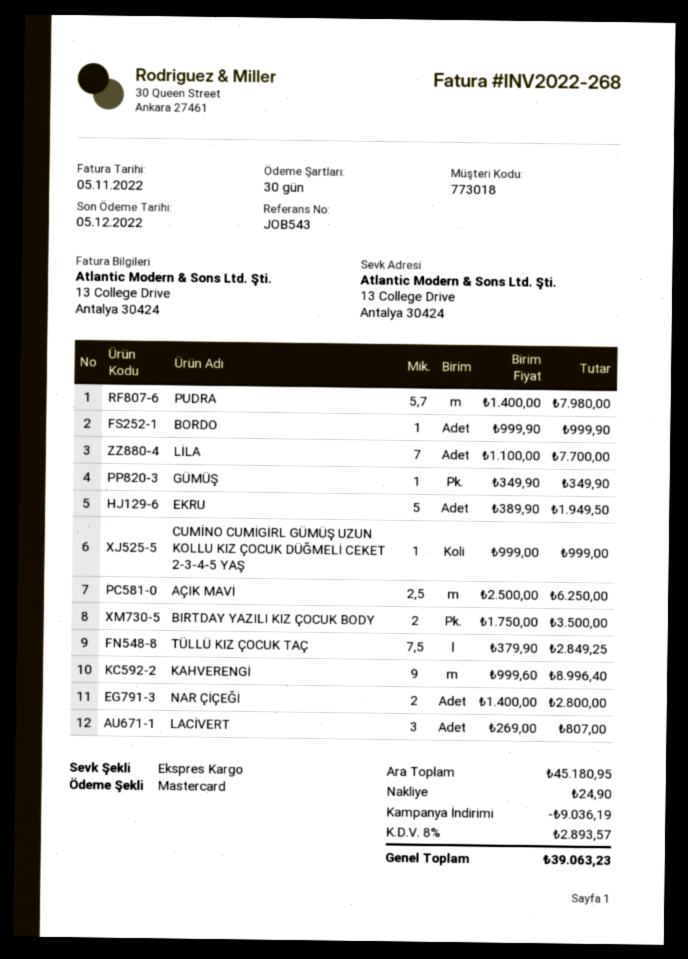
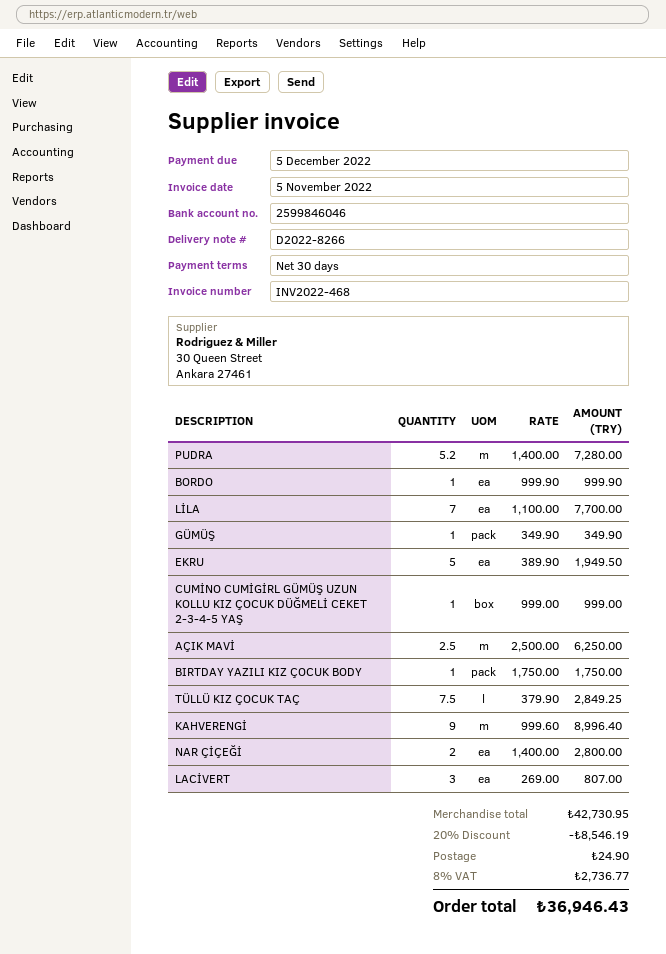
invoice number: INV2022-268 -> INV2022-468
PUDRA: 5.7 x 1400.00 = 7980.00 -> 5.2 x 1400.00 = 7280.00
BIRTDAY YAZILI KIZ ÇOCUK BODY: 2 x 1750.00 = 3500.00 -> 1 x 1750.00 = 1750.00
subtotal: 45180.95 -> 42730.95
discount: 9036.19 -> 8546.19
tax: 8% = 2893.57 -> 8% = 2736.77
total: 39063.23 -> 36946.43

